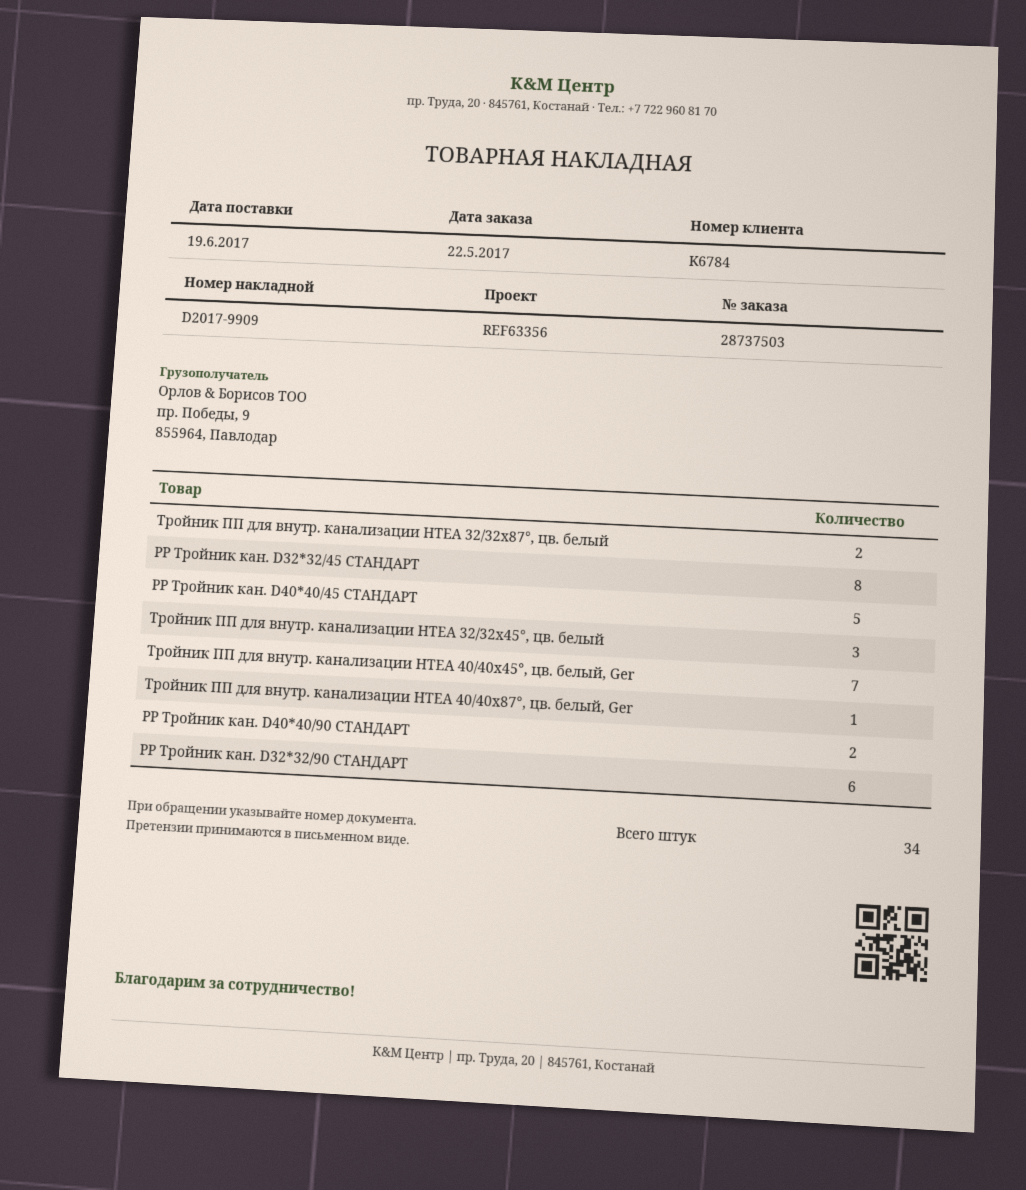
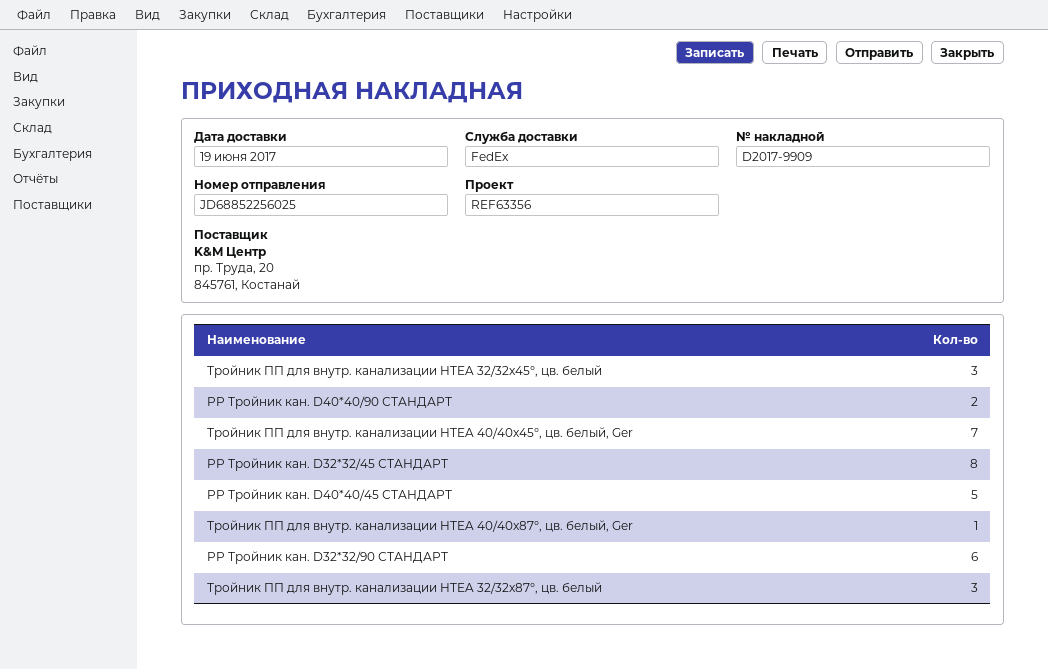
Тройник ПП для внутр. канализации HTEA 32/32x87°, цв. белый: 2 -> 3

